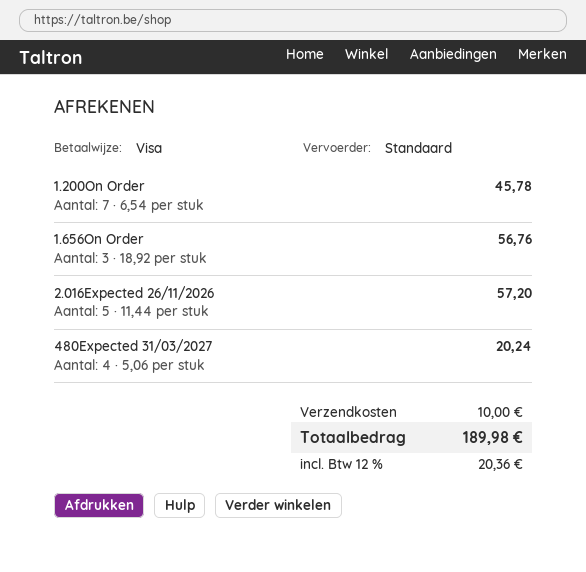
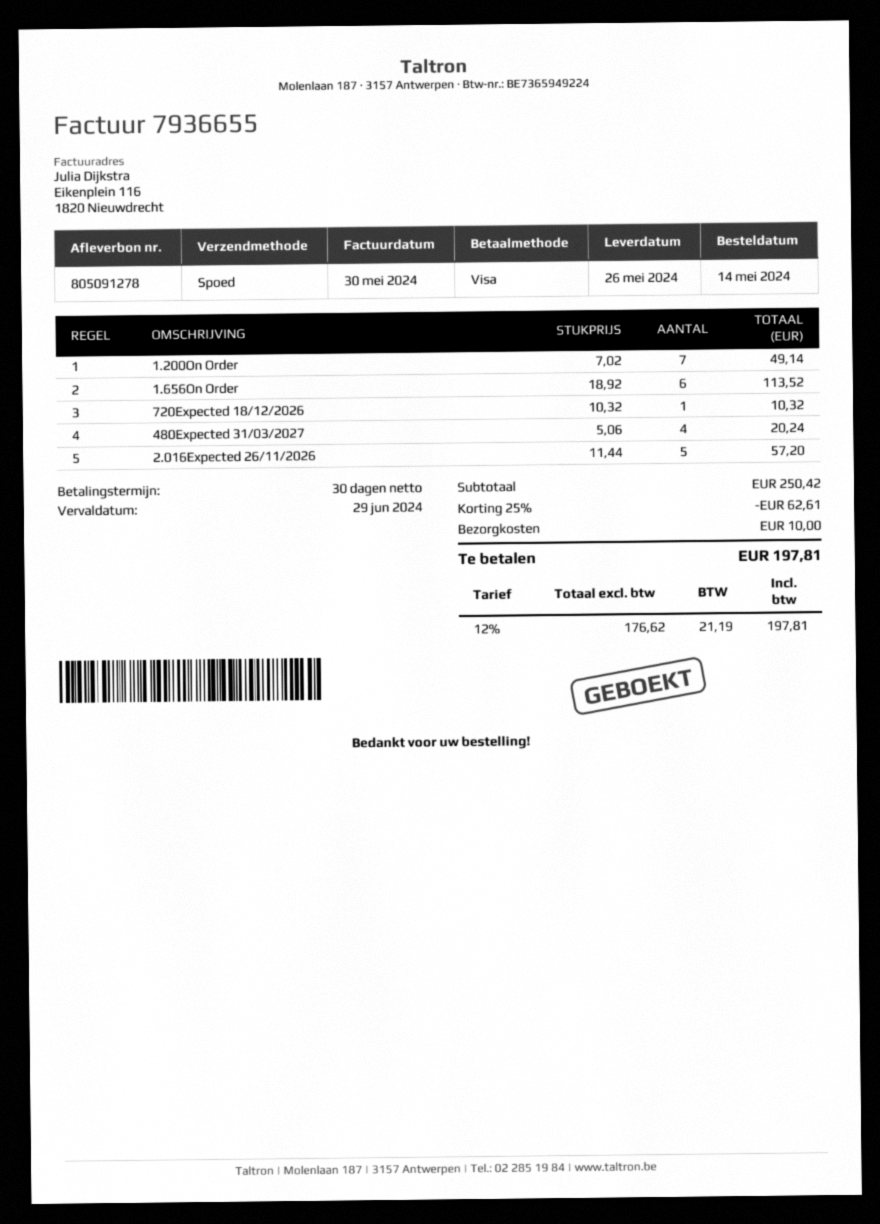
shipping method: standard -> express
1.200On Order: 7 x 6.54 = 45.78 -> 7 x 7.02 = 49.14
1.656On Order: 3 x 18.92 = 56.76 -> 6 x 18.92 = 113.52
720Expected 18/12/2026: none -> 1 x 10.32 = 10.32
discount: none -> 25% = 62.61
tax: 12% = 20.36 -> 12% = 21.19
total: 189.98 -> 197.81

